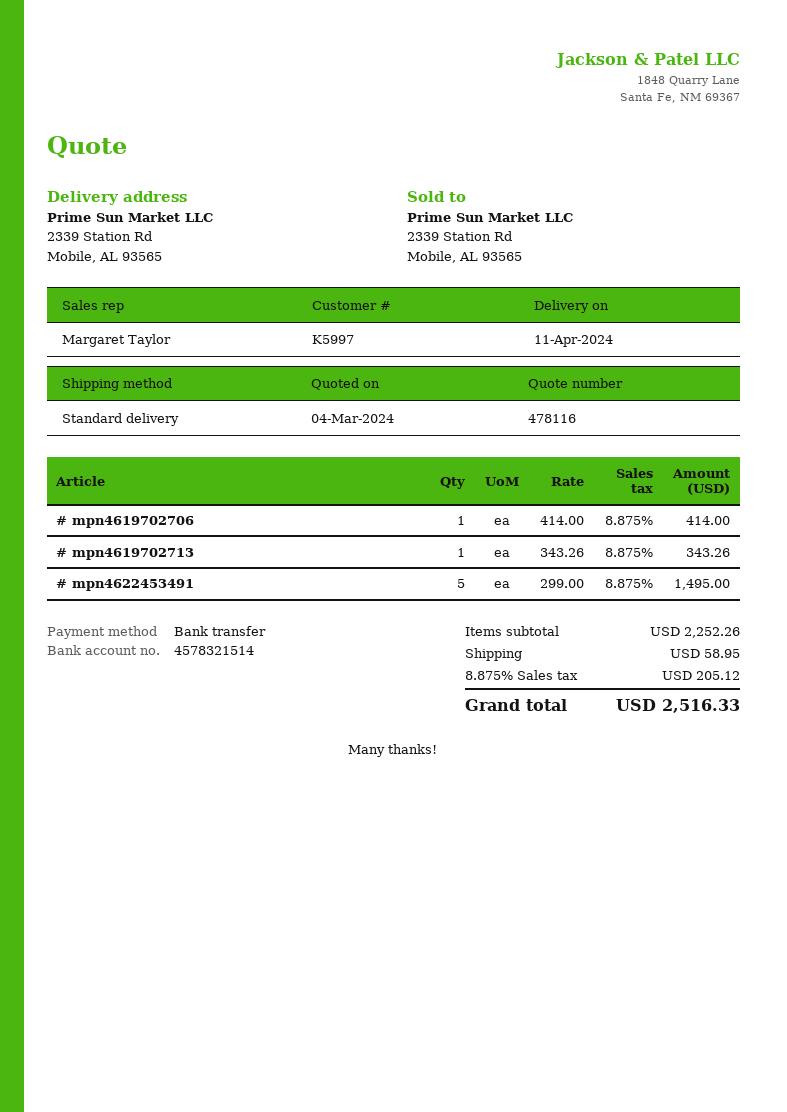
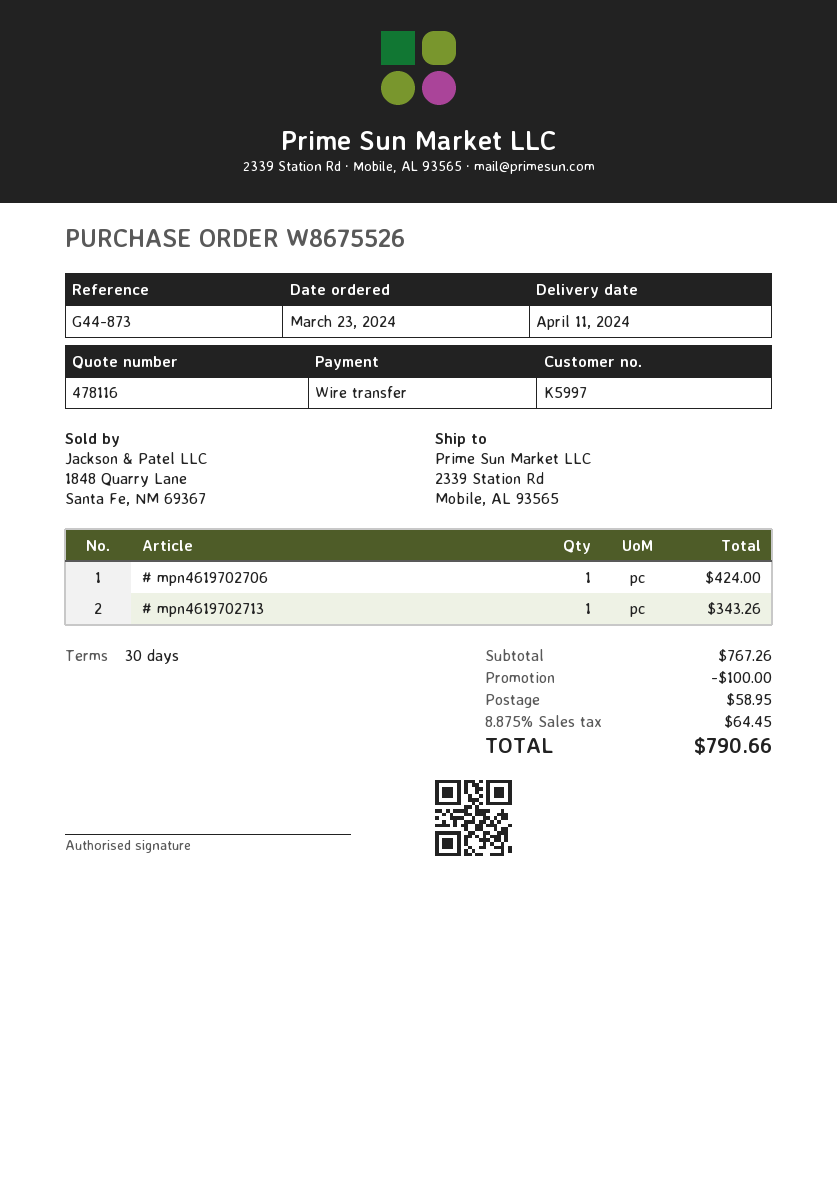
# mpn4619702706: 1 for 414.00 -> 1 for 424.00
# mpn4622453491: 5 for 1495.00 -> none
subtotal: 2252.26 -> 767.26
discount: none -> 100.00
tax: 8.875% = 205.12 -> 8.875% = 64.45
total: 2516.33 -> 790.66

